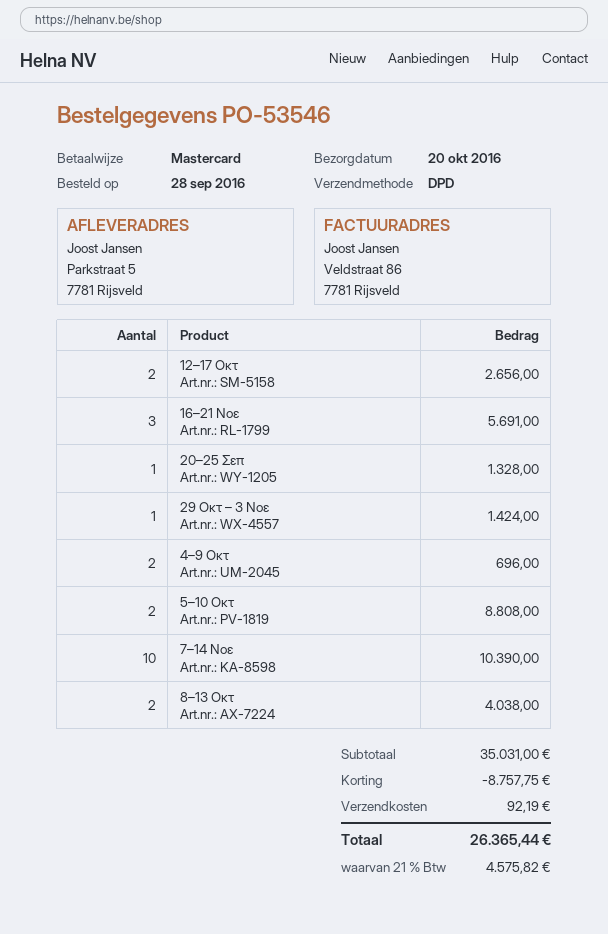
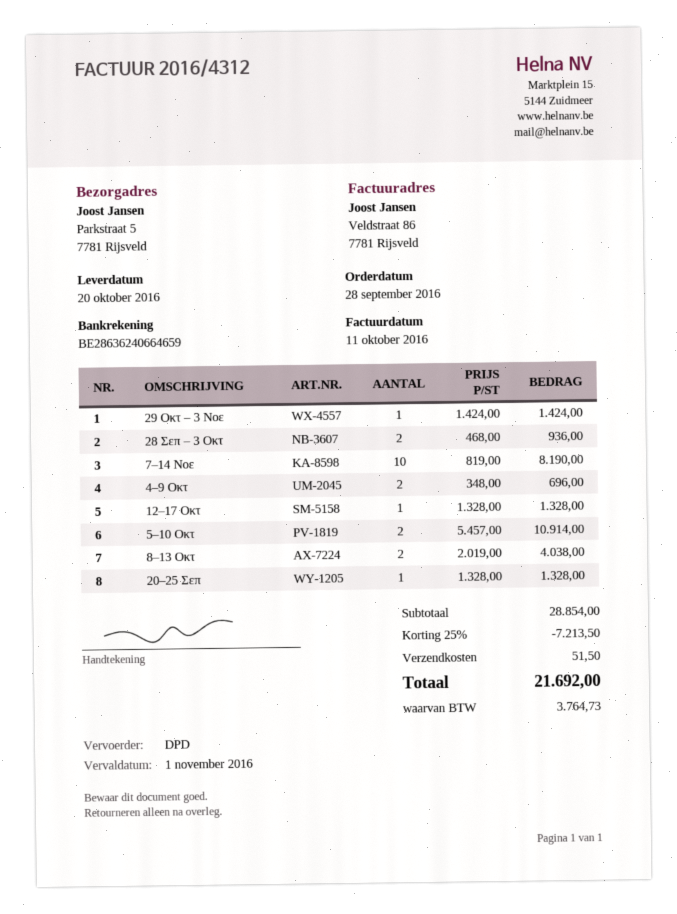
12–17 Οκτ: 2 for 2656.00 -> 1 for 1328.00
16–21 Νοε: 3 for 5691.00 -> none
5–10 Οκτ: 2 for 8808.00 -> 2 for 10914.00
7–14 Νοε: 10 for 10390.00 -> 10 for 8190.00
28 Σεπ – 3 Οκτ: none -> 2 for 936.00
subtotal: 35031.00 -> 28854.00
discount: 8757.75 -> 7213.50
shipping: 92.19 -> 51.50
tax: 4575.82 -> 3764.73
total: 26365.44 -> 21692.00

